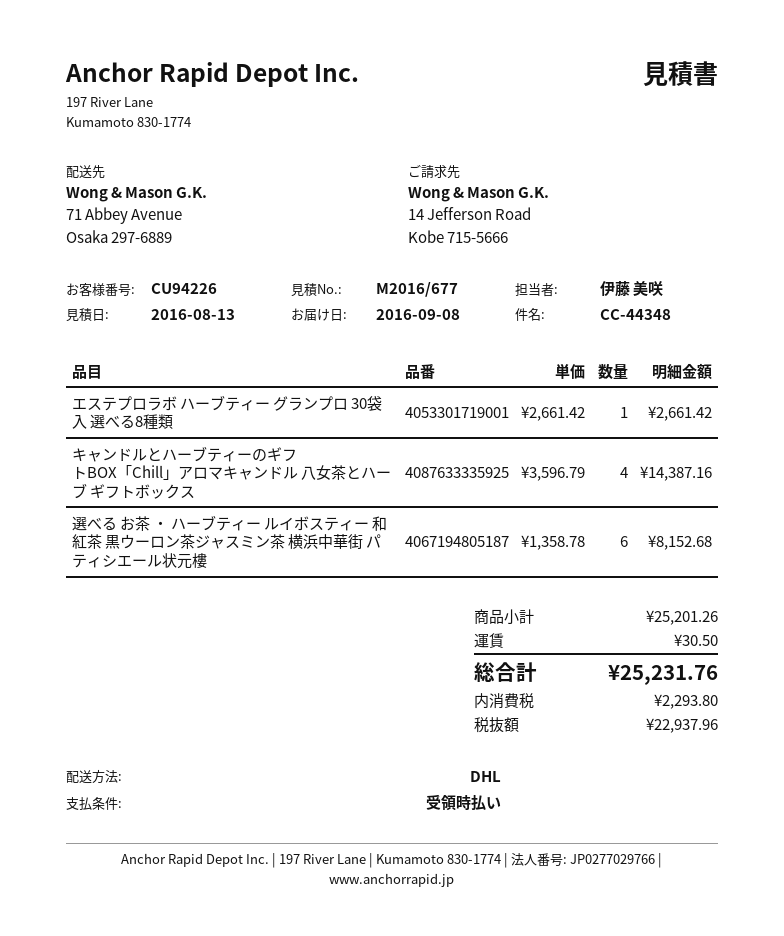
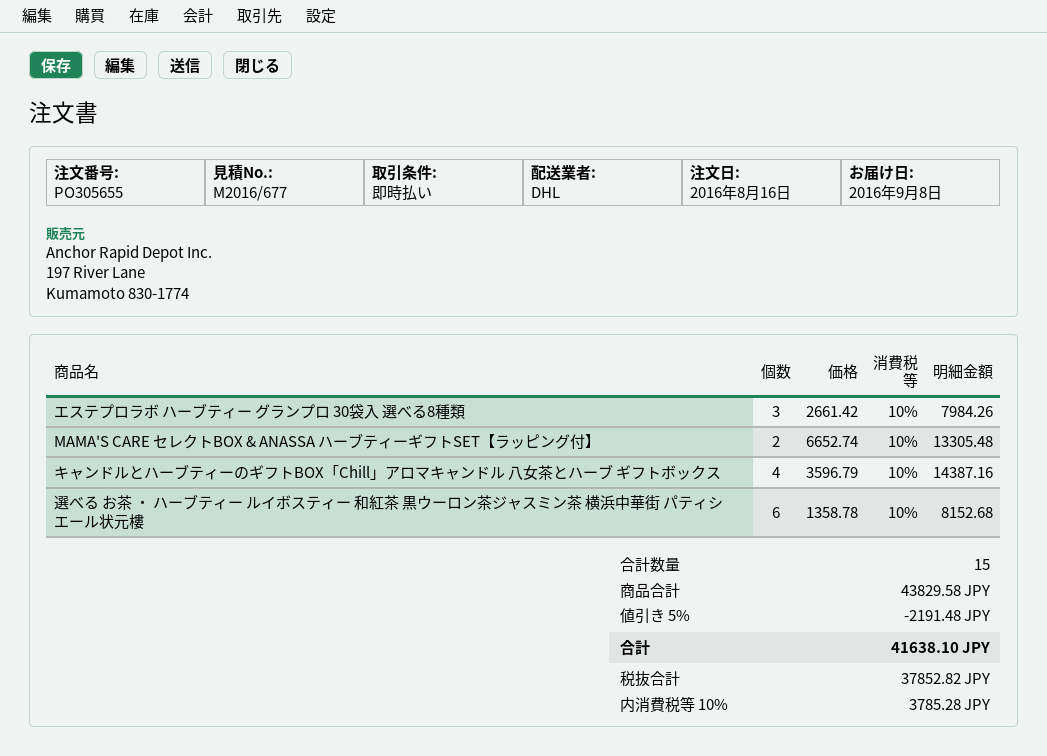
エステプロラボ ハーブティー グランプロ 30袋入 選べる8種類: 1 x 2661.42 = 2661.42 -> 3 x 2661.42 = 7984.26
MAMA'S CARE セレクトBOX & ANASSA ハーブティーギフトSET【ラッピング付】: none -> 2 x 6652.74 = 13305.48
subtotal: 25201.26 -> 43829.58
discount: none -> 5% = 2191.48
shipping: 30.50 -> none
net: 22937.96 -> 37852.82
tax: 2293.80 -> 3785.28
total: 25231.76 -> 41638.10

